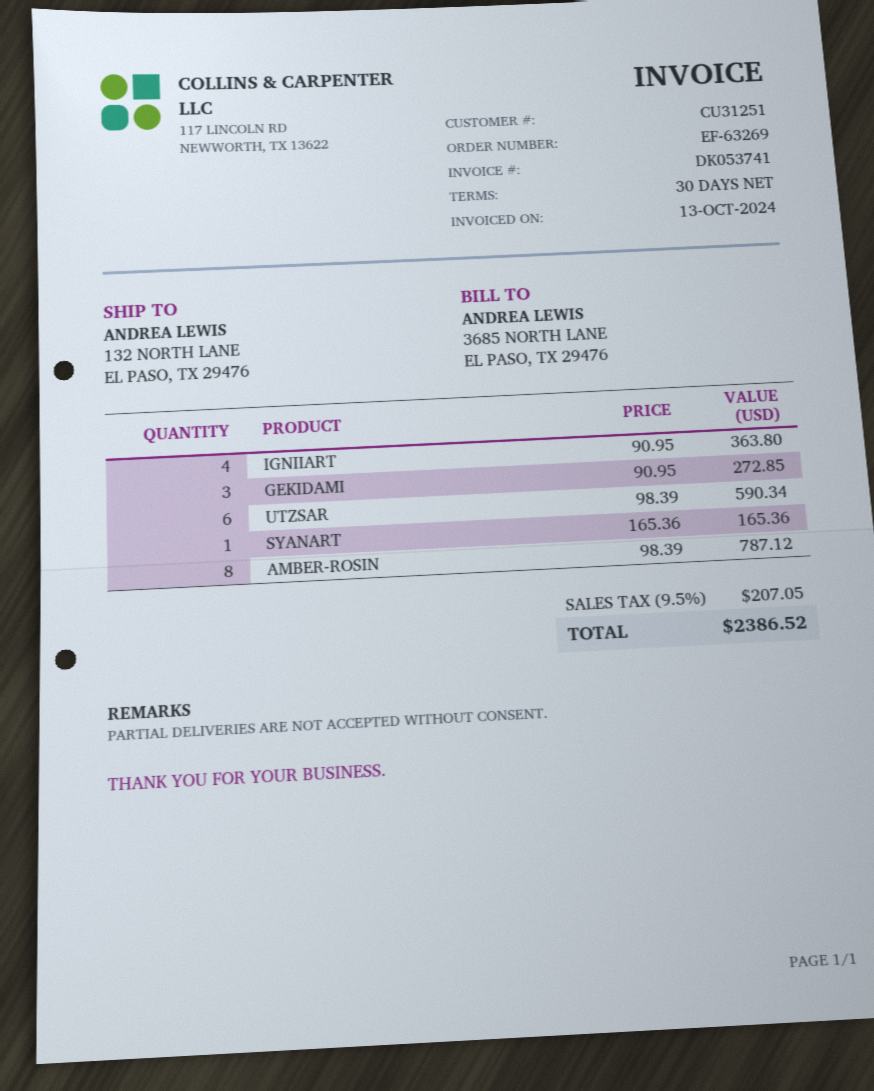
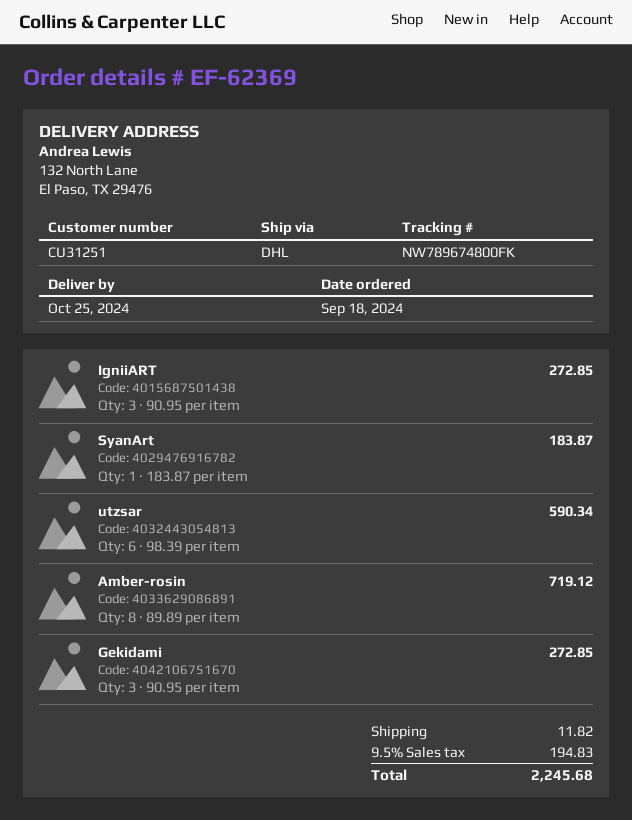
order number: EF-63269 -> EF-62369
IGNIIART: 4 x 90.95 = 363.80 -> 3 x 90.95 = 272.85
SYANART: 1 x 165.36 = 165.36 -> 1 x 183.87 = 183.87
AMBER-ROSIN: 8 x 98.39 = 787.12 -> 8 x 89.89 = 719.12
shipping: none -> 11.82
tax: 9.5% = 207.05 -> 9.5% = 194.83
total: 2386.52 -> 2245.68

